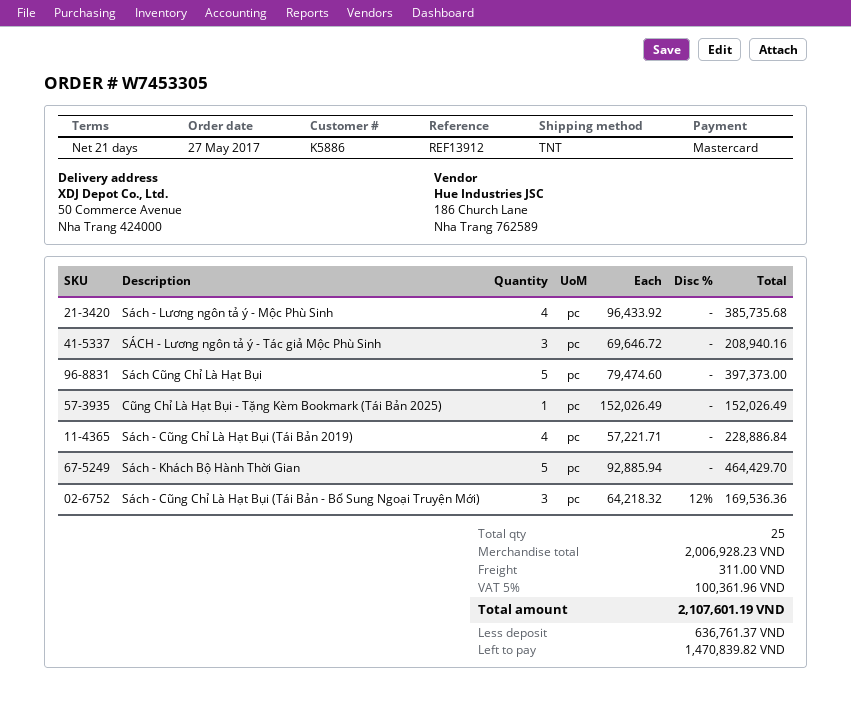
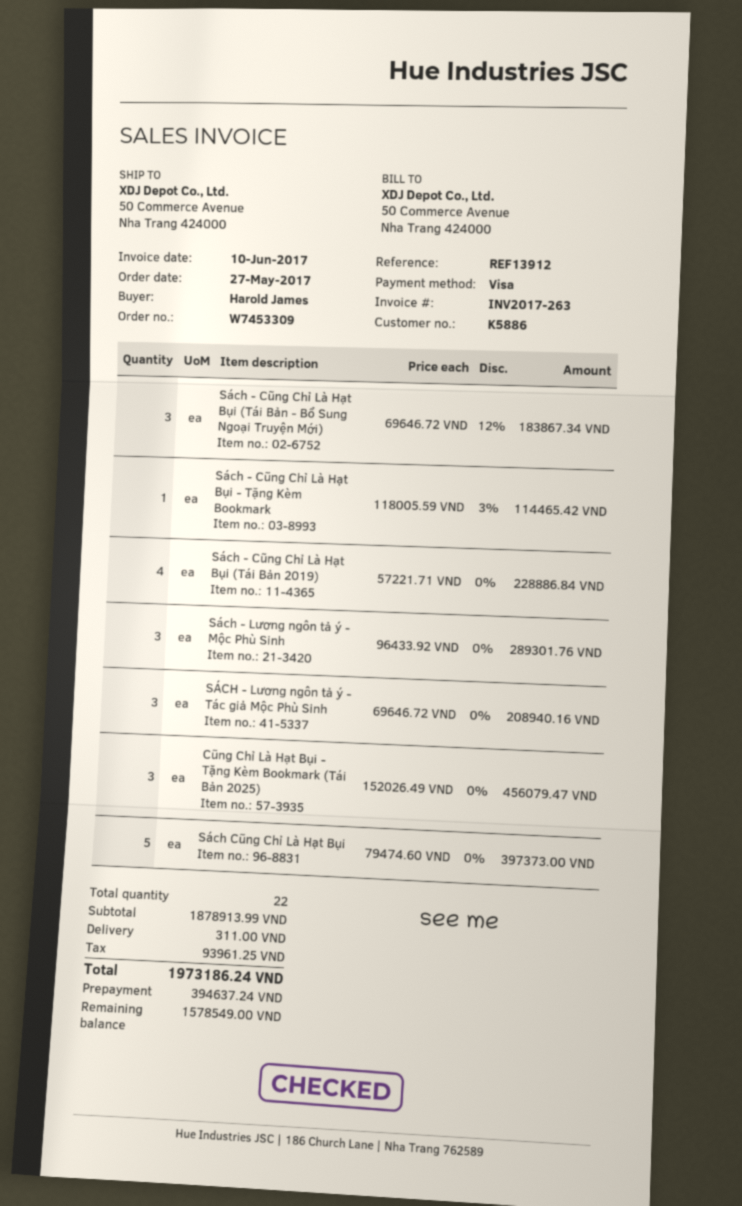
order number: W7453305 -> W7453309
payment method: Mastercard -> Visa
Sách - Lương ngôn tả ý - Mộc Phù Sinh: 4 x 96433.92 = 385735.68 -> 3 x 96433.92 = 289301.76
Cũng Chỉ Là Hạt Bụi - Tặng Kèm Bookmark (Tái Bản 2025): 1 x 152026.49 = 152026.49 -> 3 x 152026.49 = 456079.47
Sách - Khách Bộ Hành Thời Gian: 5 x 92885.94 = 464429.70 -> none
Sách - Cũng Chỉ Là Hạt Bụi (Tái Bản - Bổ Sung Ngoại Truyện Mới): 3 x 64218.32 - 12% = 169536.36 -> 3 x 69646.72 - 12% = 183867.34
Sách - Cũng Chỉ Là Hạt Bụi - Tặng Kèm Bookmark: none -> 1 x 118005.59 - 3% = 114465.42
total quantity: 25 -> 22
subtotal: 2006928.23 -> 1878913.99
tax: 100361.96 -> 93961.25
total: 2107601.19 -> 1973186.24
deposit: 636761.37 -> 394637.24
balance: 1470839.82 -> 1578549.00

